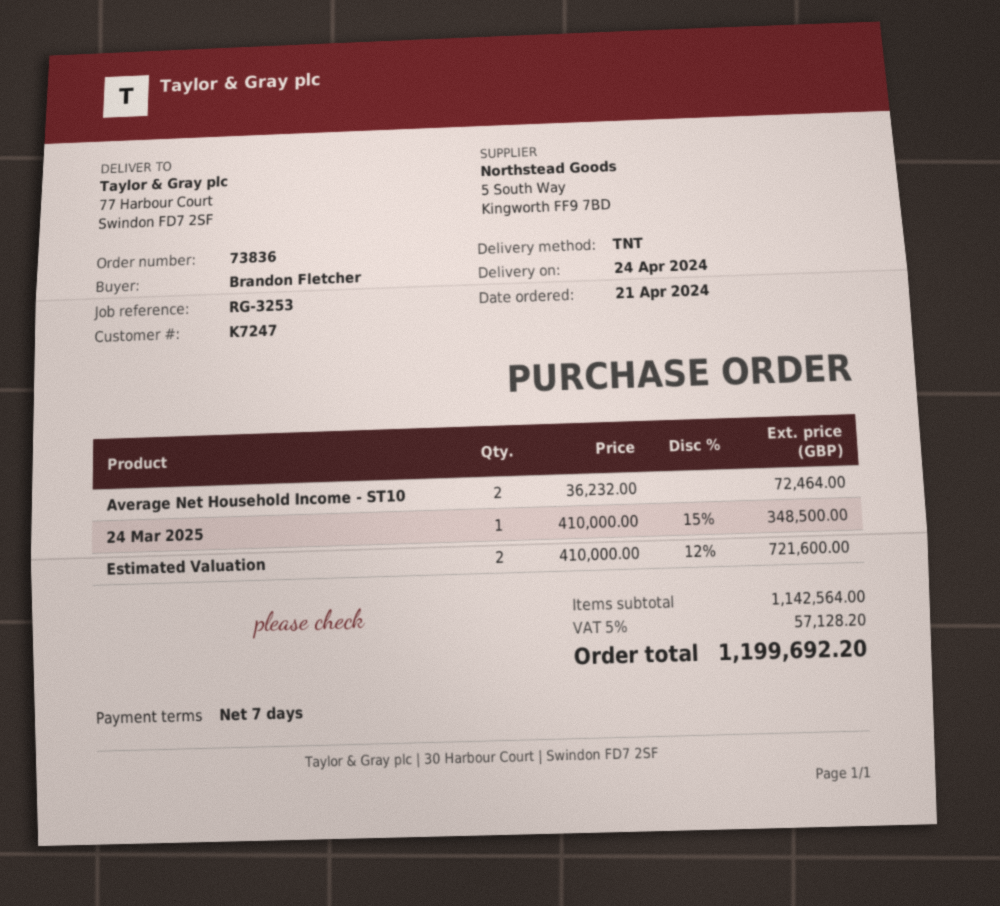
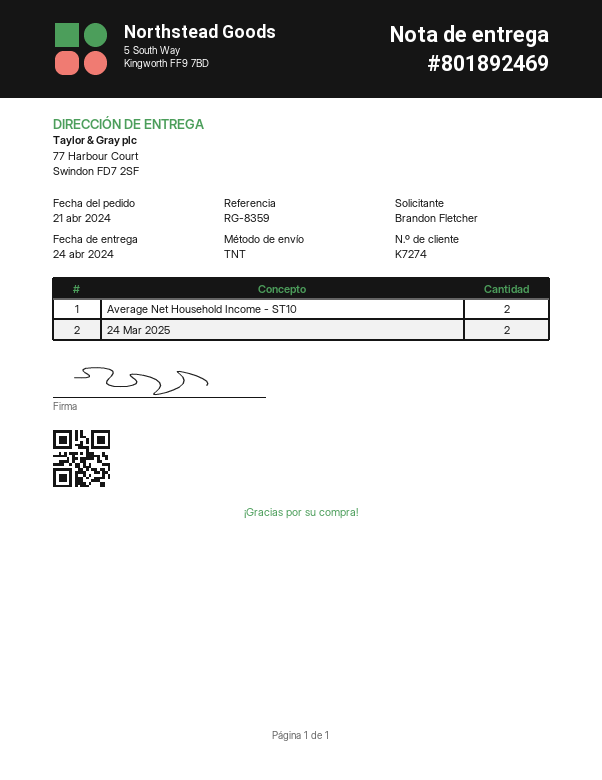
customer number: K7247 -> K7274
reference: RG-3253 -> RG-8359
24 Mar 2025: 1 -> 2
Estimated Valuation: 2 -> none

